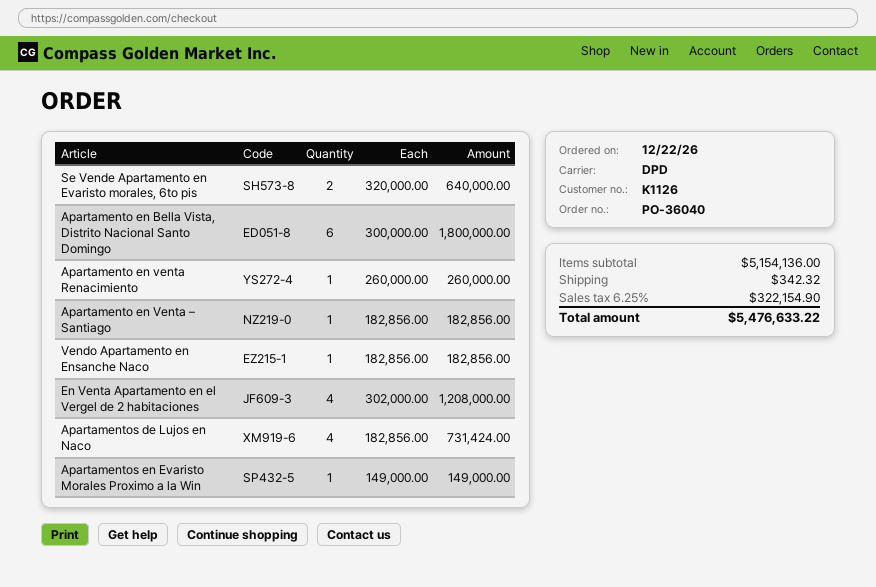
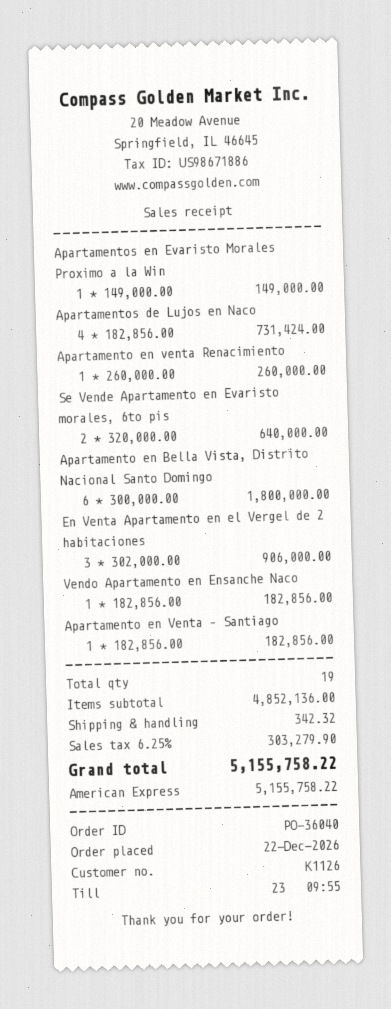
En Venta Apartamento en el Vergel de 2 habitaciones: 4 x 302000.00 = 1208000.00 -> 3 x 302000.00 = 906000.00
subtotal: 5154136.00 -> 4852136.00
tax: 6.25% = 322154.90 -> 6.25% = 303279.90
total: 5476633.22 -> 5155758.22

